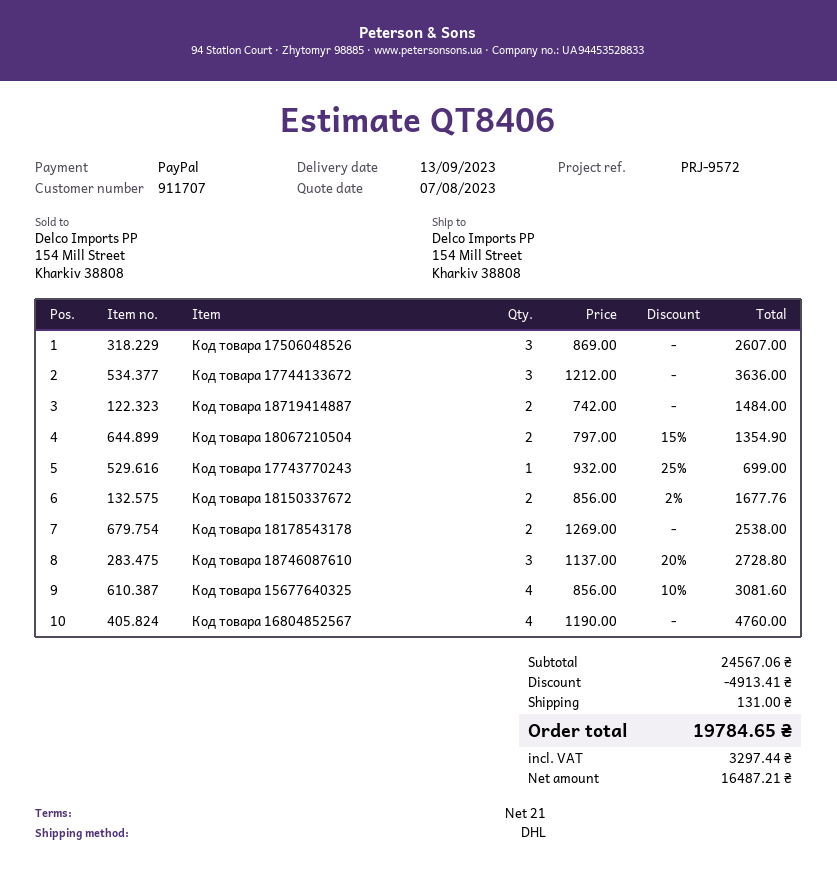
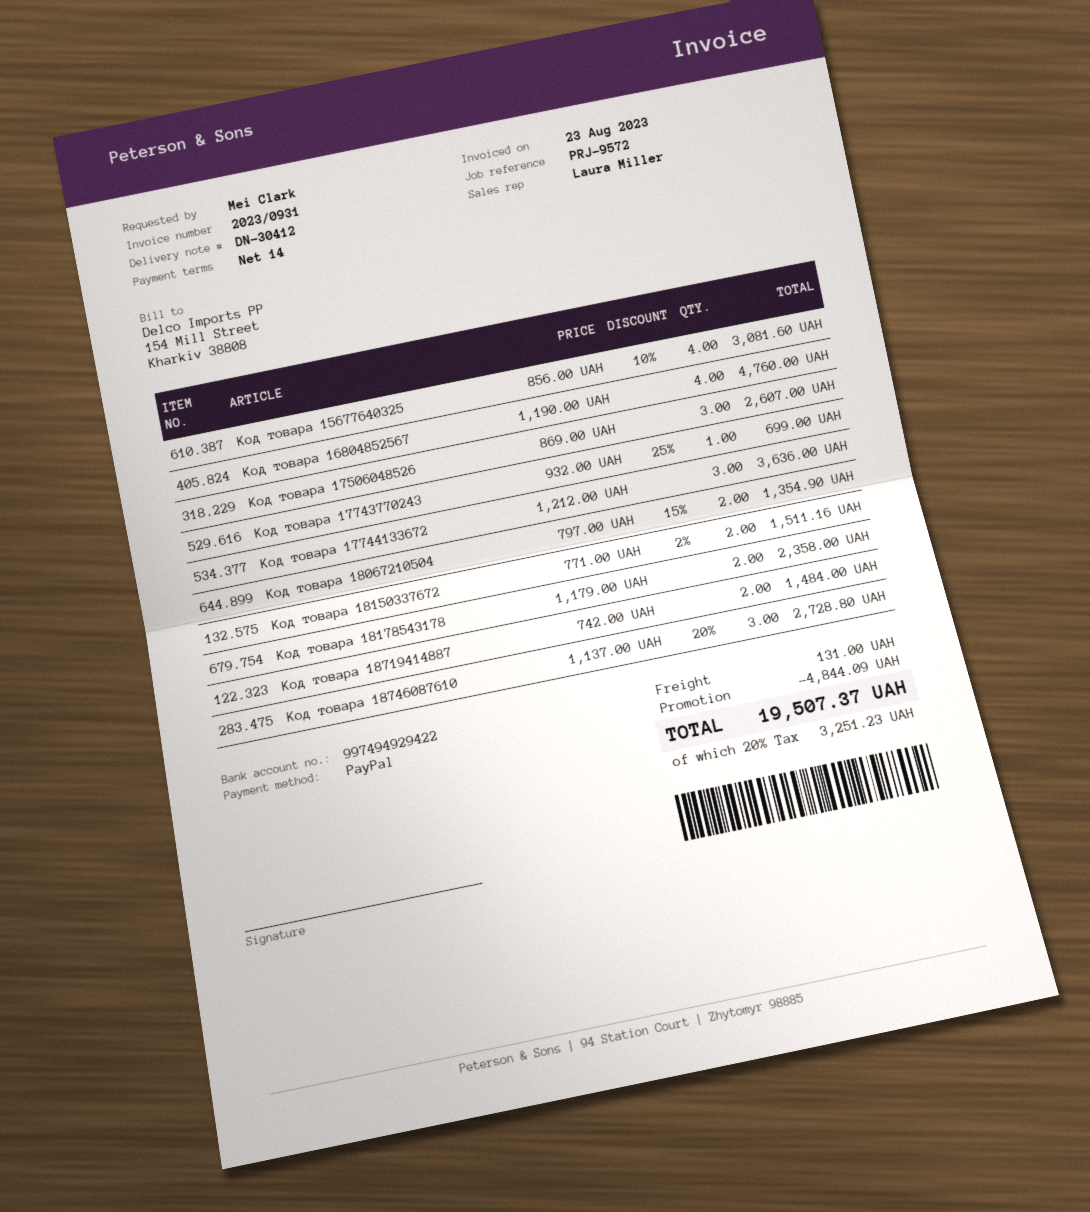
payment terms: 21 days -> 14 days
Код товара 18150337672: 2 x 856.00 - 2% = 1677.76 -> 2 x 771.00 - 2% = 1511.16
Код товара 18178543178: 2 x 1269.00 = 2538.00 -> 2 x 1179.00 = 2358.00
discount: 4913.41 -> 4844.09
tax: 3297.44 -> 3251.23
total: 19784.65 -> 19507.37

